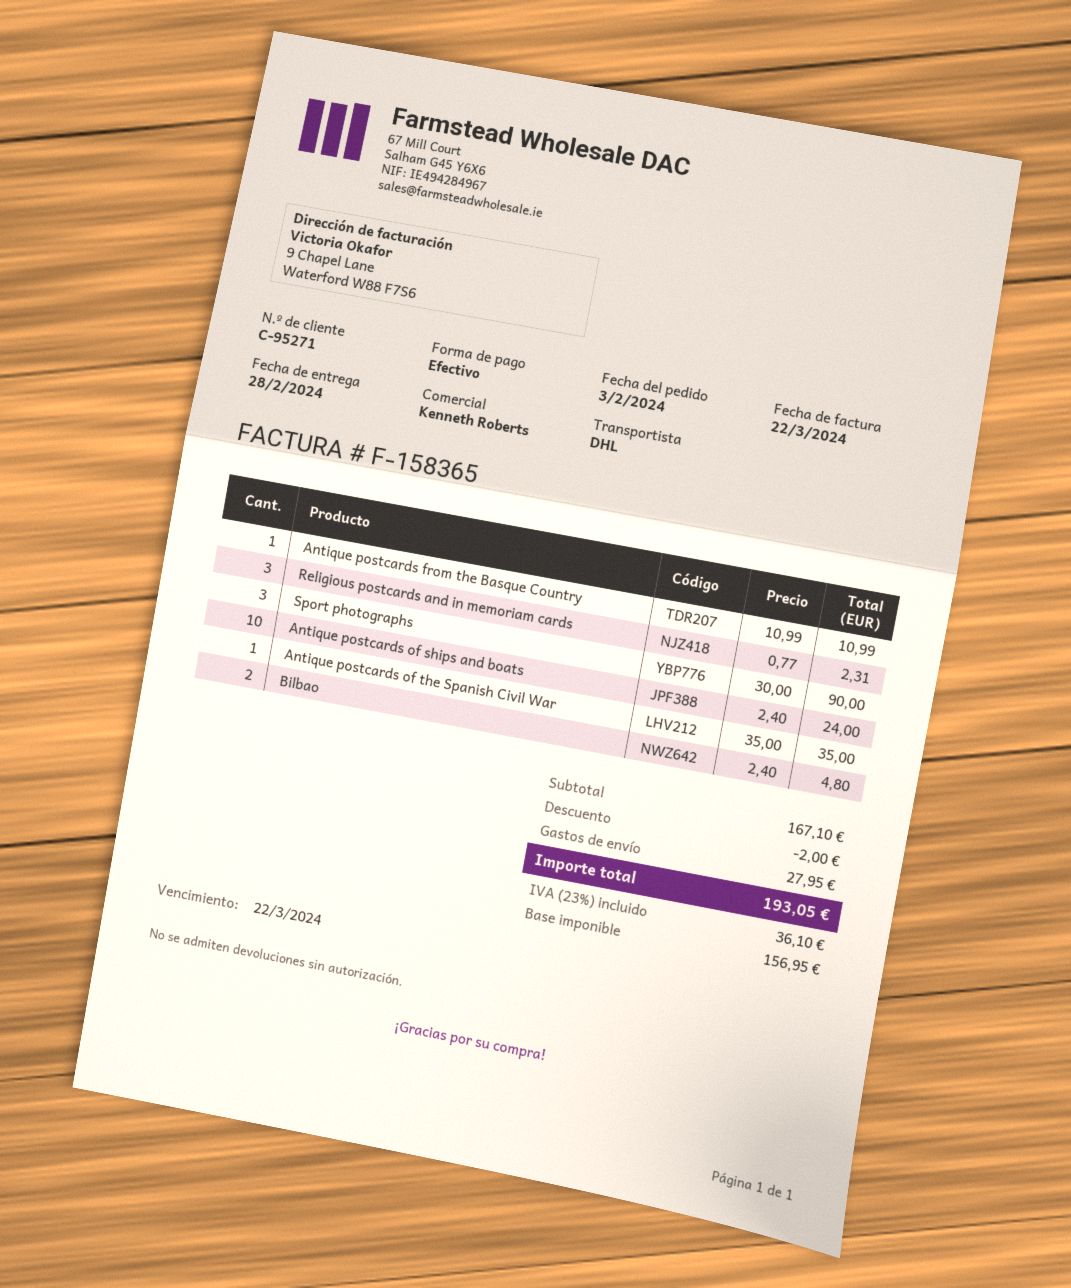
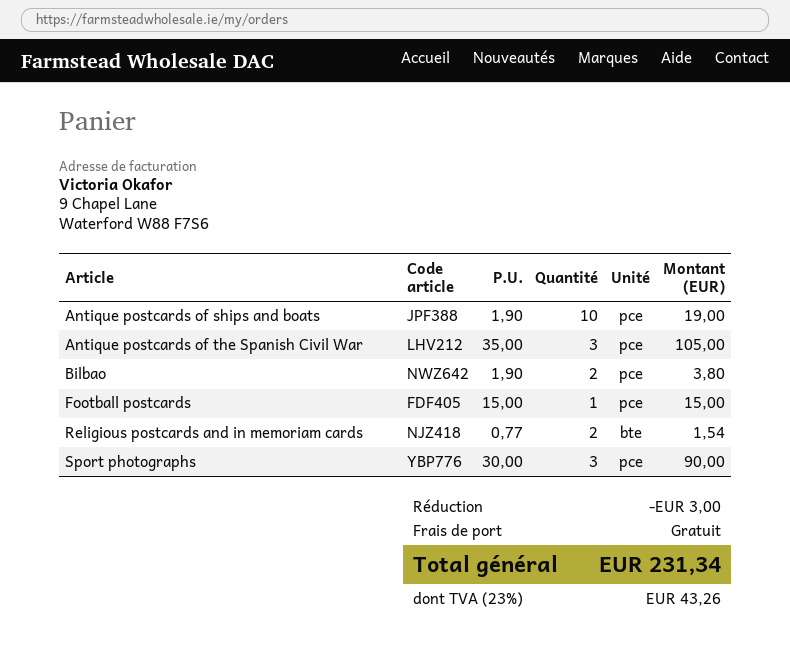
Antique postcards from the Basque Country: 1 x 10.99 = 10.99 -> none
Religious postcards and in memoriam cards: 3 x 0.77 = 2.31 -> 2 x 0.77 = 1.54
Antique postcards of ships and boats: 10 x 2.40 = 24.00 -> 10 x 1.90 = 19.00
Antique postcards of the Spanish Civil War: 1 x 35.00 = 35.00 -> 3 x 35.00 = 105.00
Bilbao: 2 x 2.40 = 4.80 -> 2 x 1.90 = 3.80
Football postcards: none -> 1 x 15.00 = 15.00
discount: 2.00 -> 3.00
shipping: 27.95 -> 0.00
tax: 23% = 36.10 -> 23% = 43.26
total: 193.05 -> 231.34

